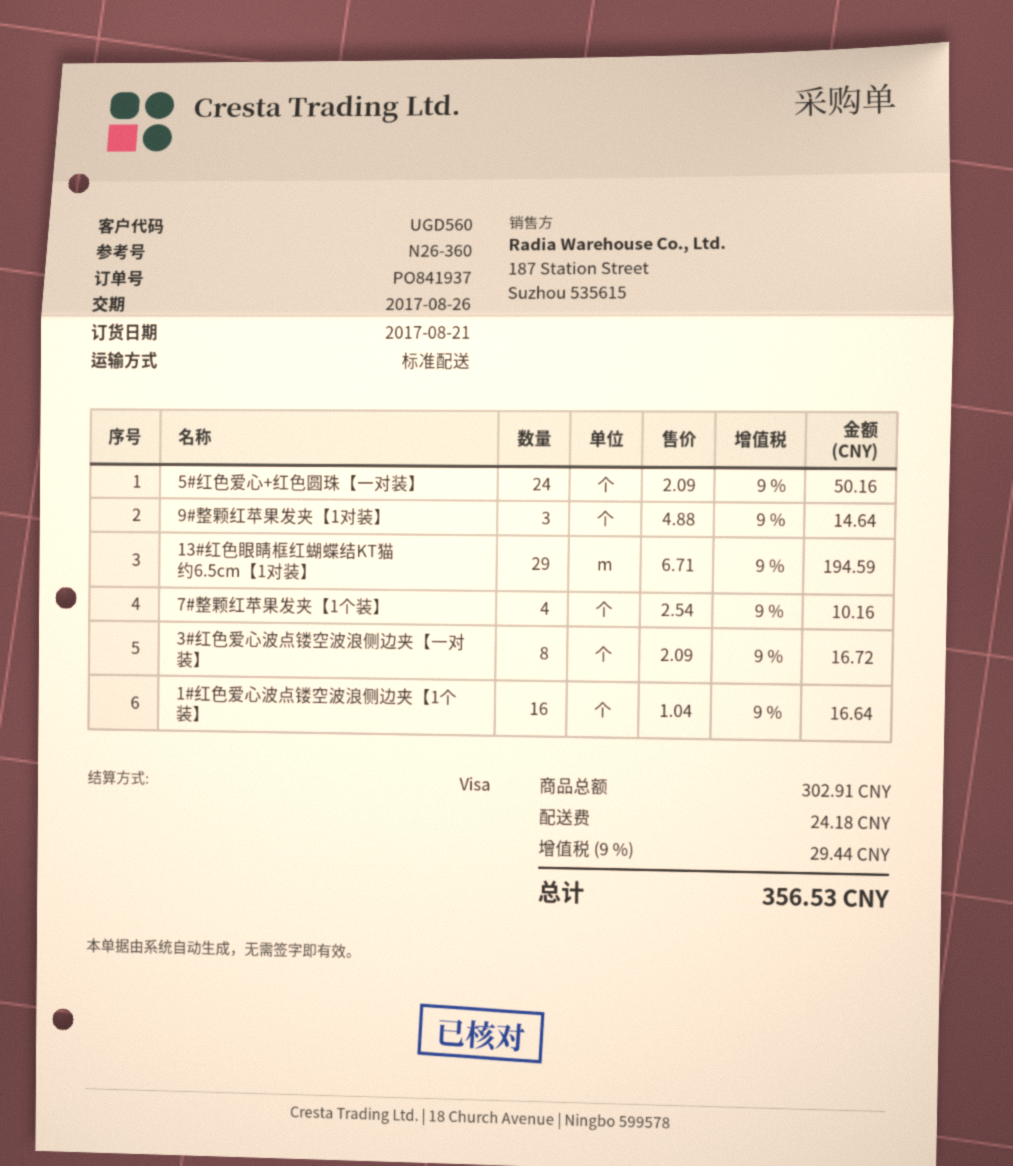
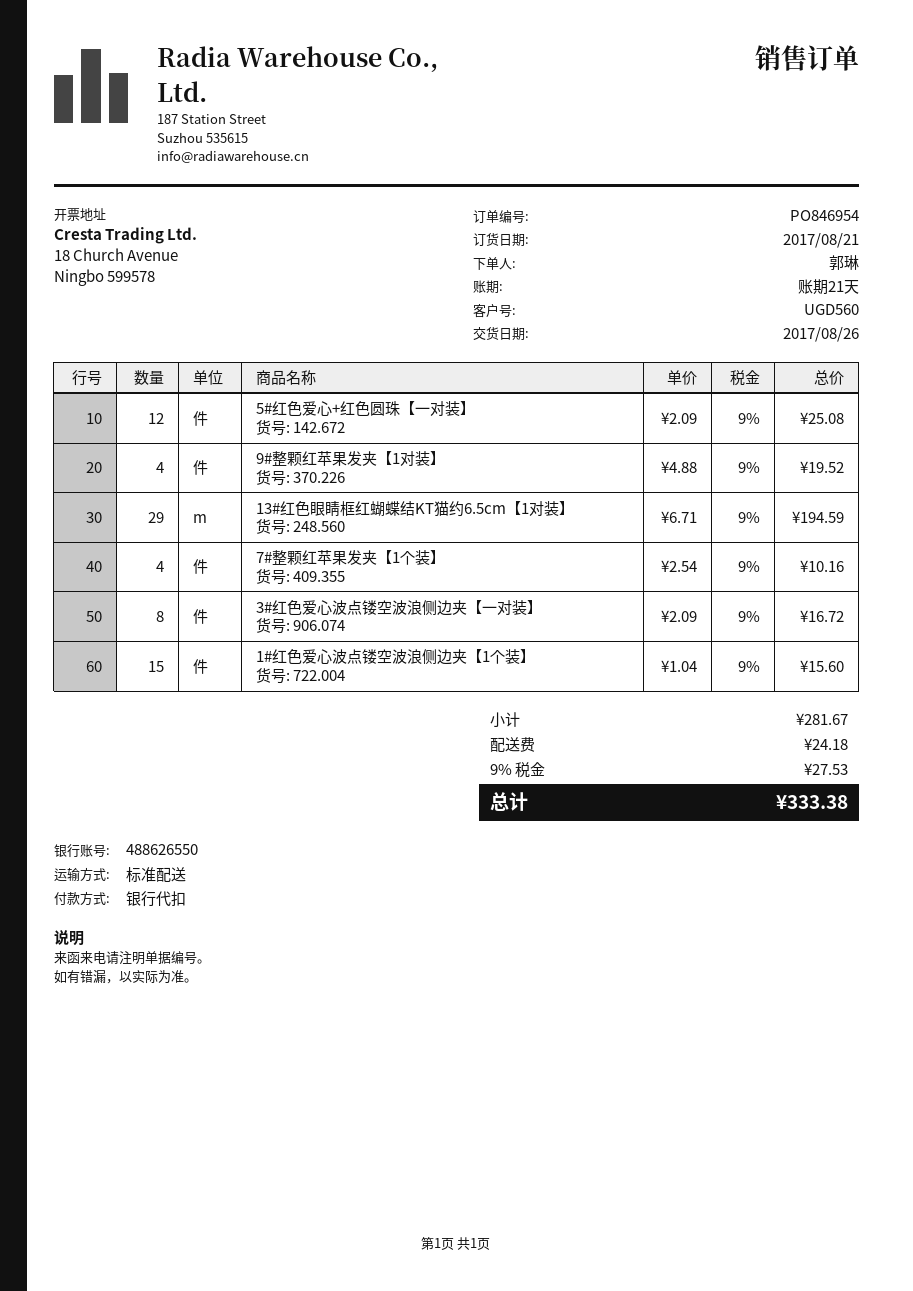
order number: PO841937 -> PO846954
payment method: Visa -> direct debit
5#红色爱心+红色圆珠【一对装】: 24 x 2.09 = 50.16 -> 12 x 2.09 = 25.08
9#整颗红苹果发夹【1对装】: 3 x 4.88 = 14.64 -> 4 x 4.88 = 19.52
1#红色爱心波点镂空波浪侧边夹【1个装】: 16 x 1.04 = 16.64 -> 15 x 1.04 = 15.60
subtotal: 302.91 -> 281.67
tax: 9% = 29.44 -> 9% = 27.53
total: 356.53 -> 333.38

